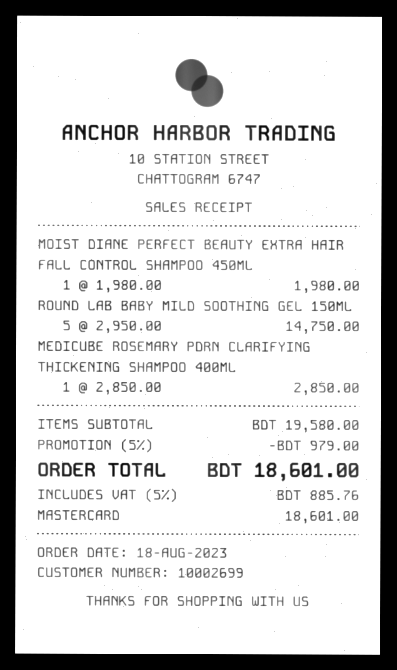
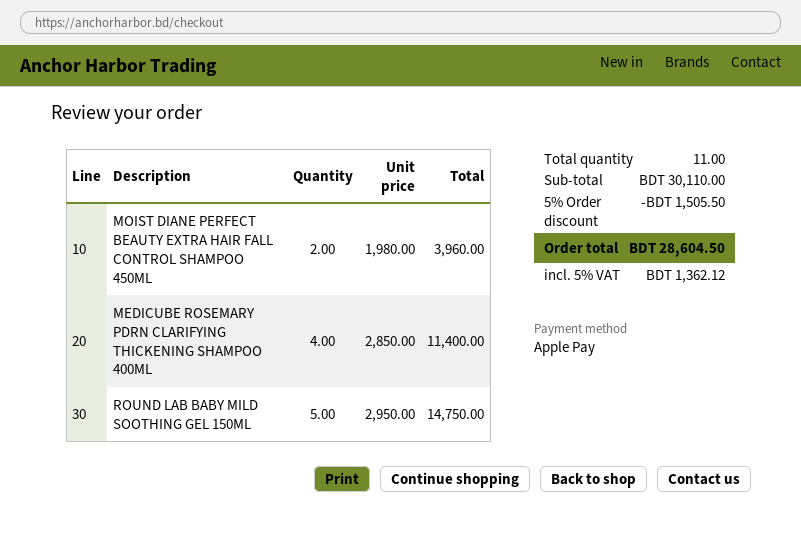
payment method: Mastercard -> Apple Pay
MOIST DIANE PERFECT BEAUTY EXTRA HAIR FALL CONTROL SHAMPOO 450ML: 1 x 1980.00 = 1980.00 -> 2 x 1980.00 = 3960.00
MEDICUBE ROSEMARY PDRN CLARIFYING THICKENING SHAMPOO 400ML: 1 x 2850.00 = 2850.00 -> 4 x 2850.00 = 11400.00
subtotal: 19580.00 -> 30110.00
discount: 5% = 979.00 -> 5% = 1505.50
tax: 5% = 885.76 -> 5% = 1362.12
total: 18601.00 -> 28604.50

